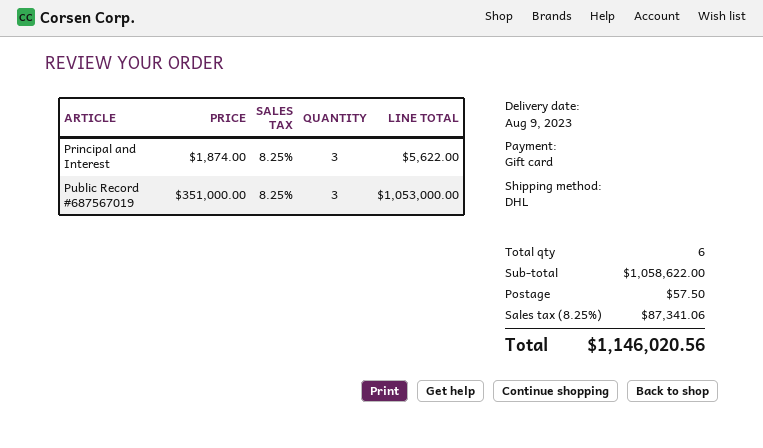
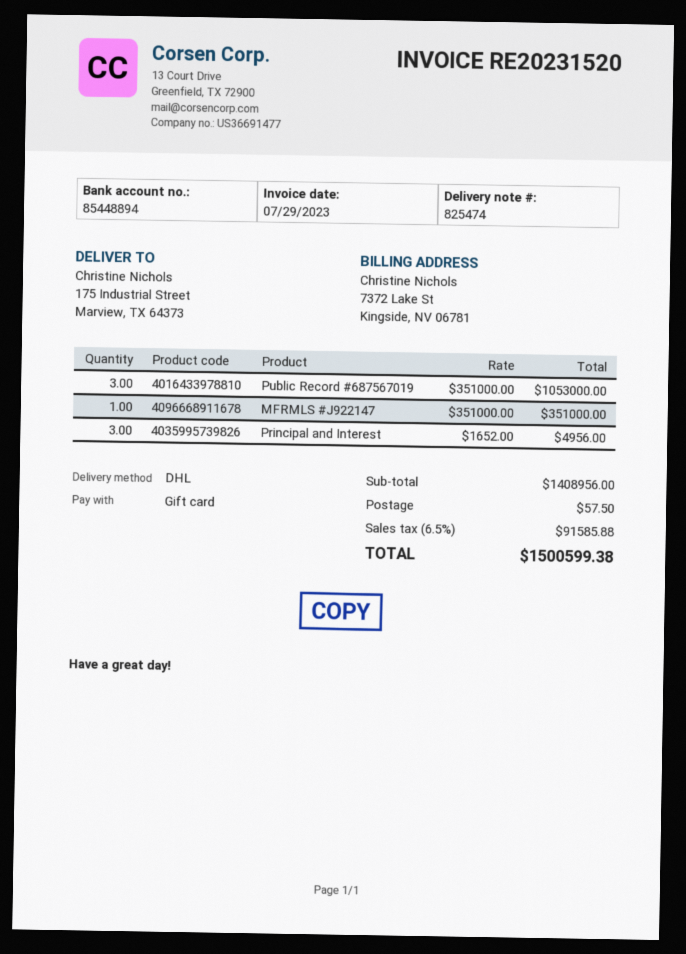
Principal and Interest: 3 x 1874.00 = 5622.00 -> 3 x 1652.00 = 4956.00
MFRMLS #J922147: none -> 1 x 351000.00 = 351000.00
subtotal: 1058622.00 -> 1408956.00
tax: 8.25% = 87341.06 -> 6.5% = 91585.88
total: 1146020.56 -> 1500599.38

